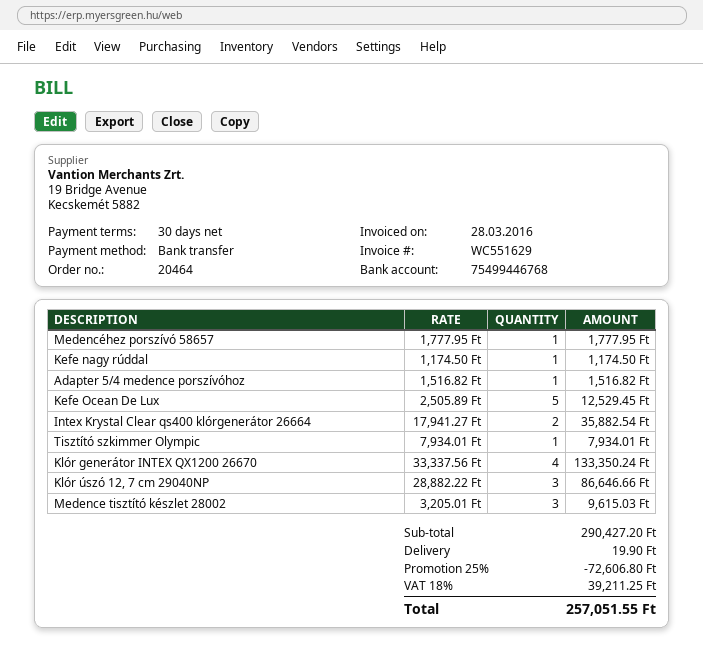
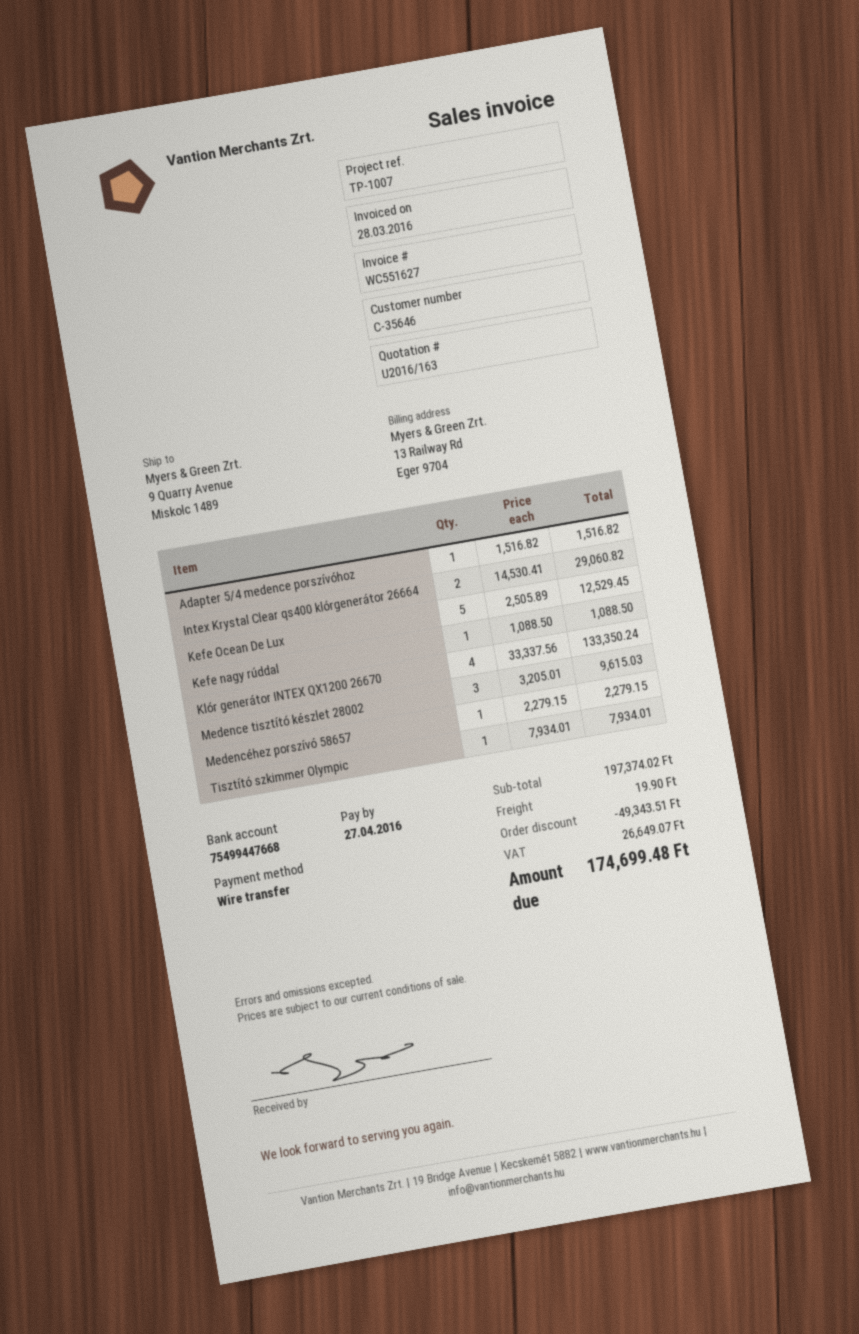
invoice number: WC551629 -> WC551627
bank account: 75499446768 -> 75499447668
Medencéhez porszívó 58657: 1 x 1777.95 = 1777.95 -> 1 x 2279.15 = 2279.15
Kefe nagy rúddal: 1 x 1174.50 = 1174.50 -> 1 x 1088.50 = 1088.50
Intex Krystal Clear qs400 klórgenerátor 26664: 2 x 17941.27 = 35882.54 -> 2 x 14530.41 = 29060.82
Klór úszó 12, 7 cm 29040NP: 3 x 28882.22 = 86646.66 -> none
subtotal: 290427.20 -> 197374.02
discount: 72606.80 -> 49343.51
tax: 39211.25 -> 26649.07
total: 257051.55 -> 174699.48

